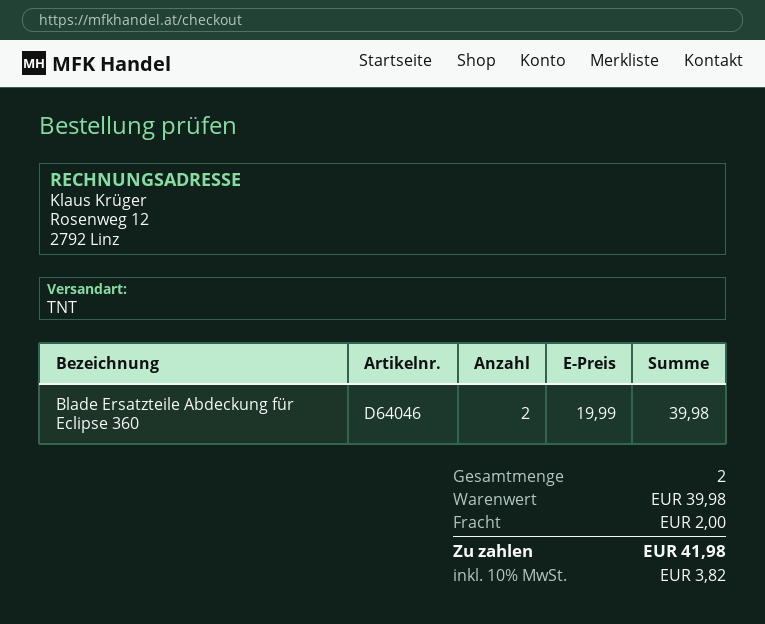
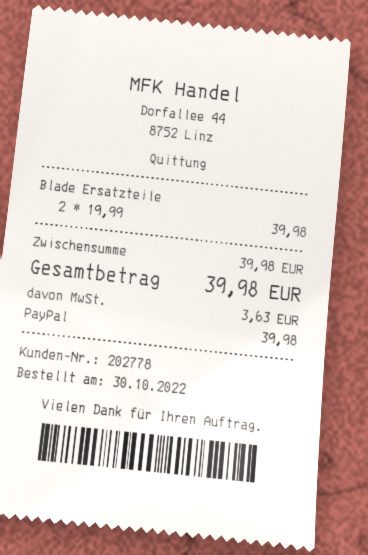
shipping: 2.00 -> none
tax: 3.82 -> 3.63
total: 41.98 -> 39.98

